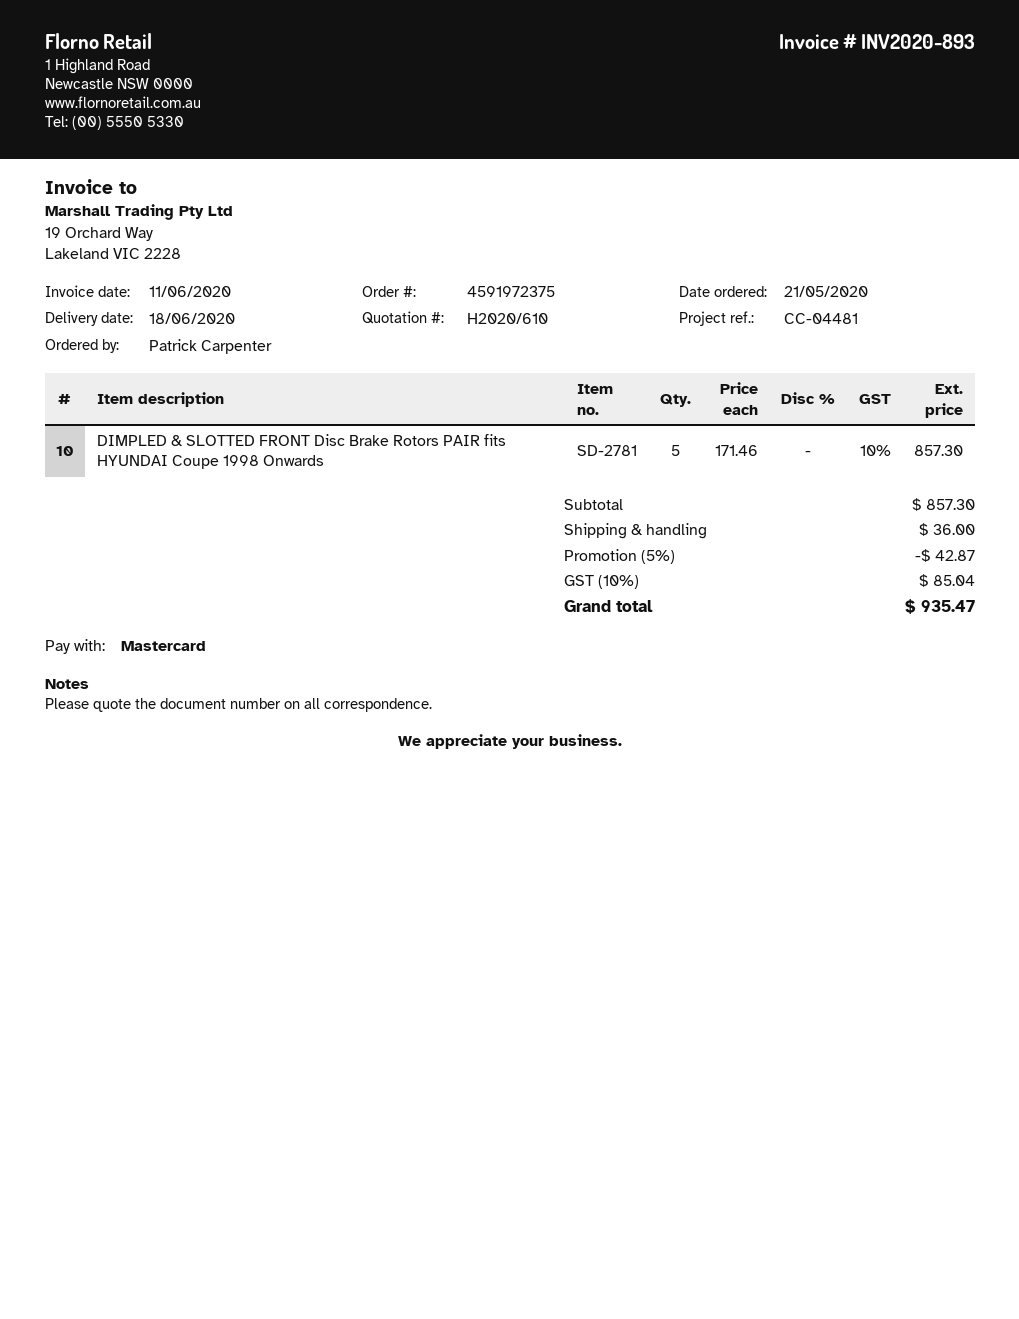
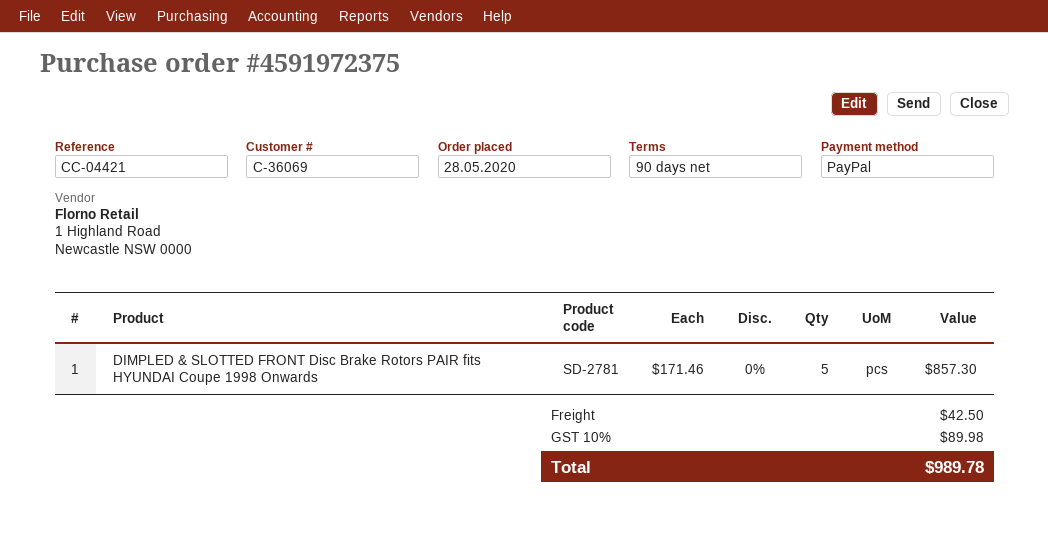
order date: 2020-05-21 -> 2020-05-28
reference: CC-04481 -> CC-04421
payment method: Mastercard -> PayPal
discount: 5% = 42.87 -> none
shipping: 36.00 -> 42.50
tax: 10% = 85.04 -> 10% = 89.98
total: 935.47 -> 989.78

